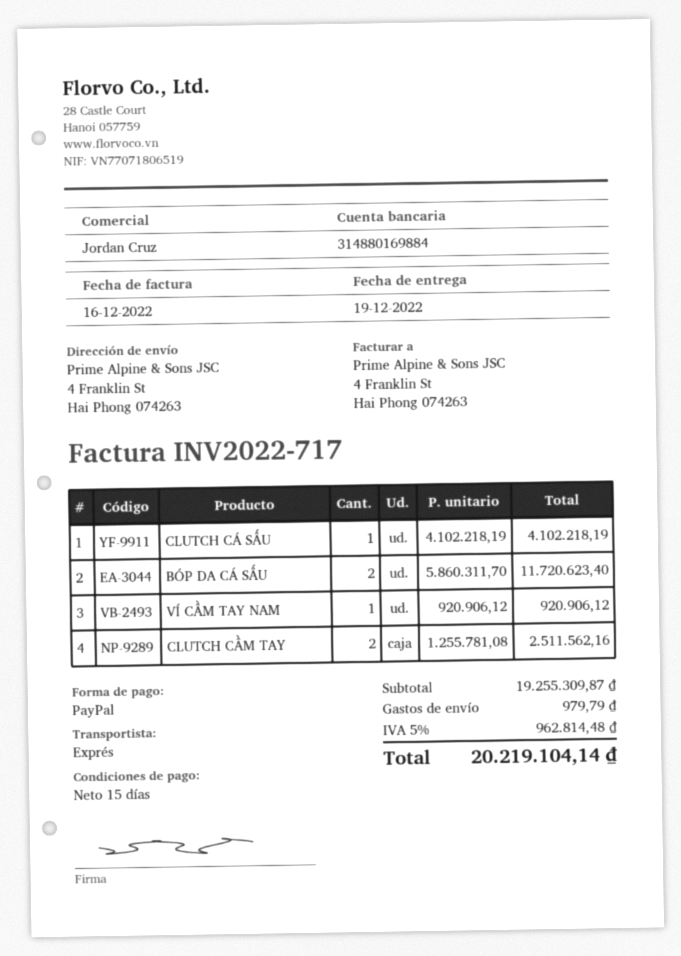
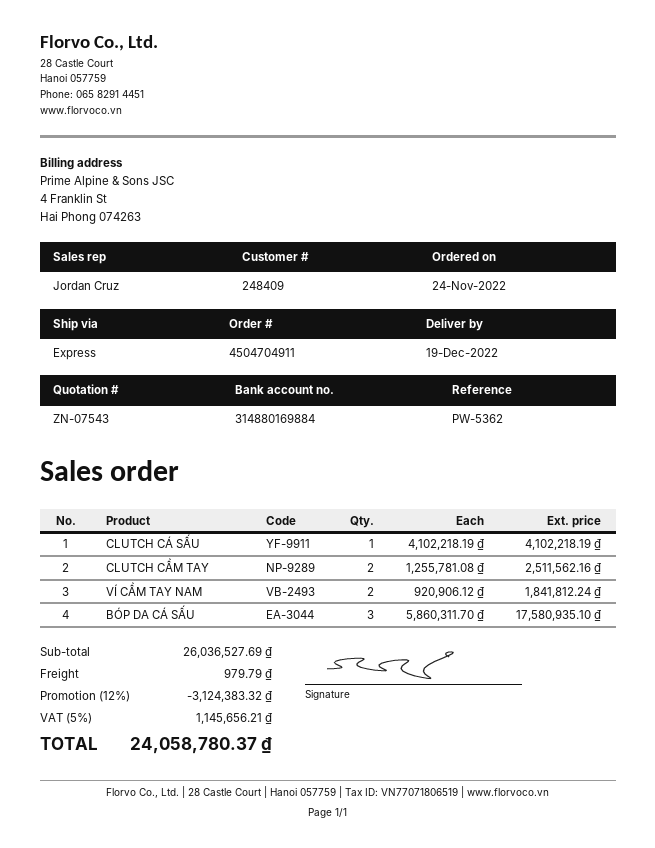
BÓP DA CÁ SẤU: 2 x 5860311.70 = 11720623.40 -> 3 x 5860311.70 = 17580935.10
VÍ CẦM TAY NAM: 1 x 920906.12 = 920906.12 -> 2 x 920906.12 = 1841812.24
subtotal: 19255309.87 -> 26036527.69
discount: none -> 12% = 3124383.32
tax: 5% = 962814.48 -> 5% = 1145656.21
total: 20219104.14 -> 24058780.37

